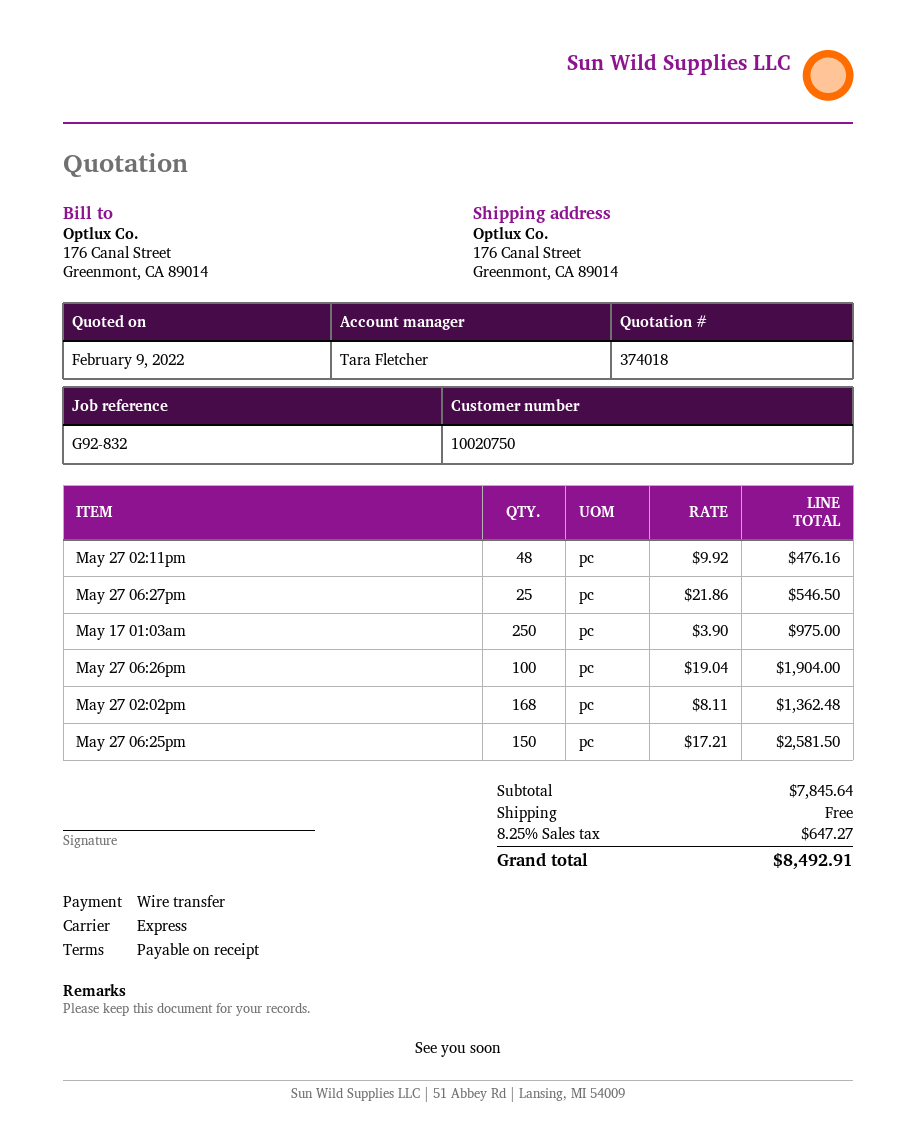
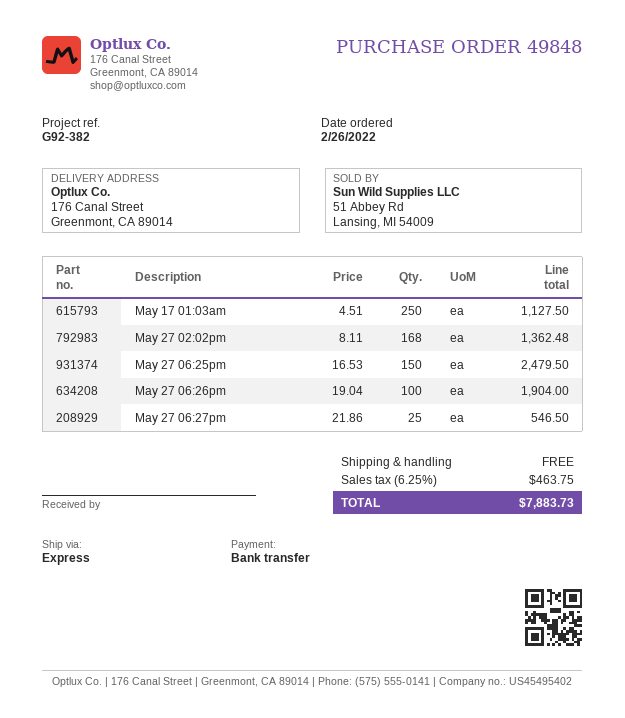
reference: G92-832 -> G92-382
May 27 02:11pm: 48 x 9.92 = 476.16 -> none
May 17 01:03am: 250 x 3.90 = 975.00 -> 250 x 4.51 = 1127.50
May 27 06:25pm: 150 x 17.21 = 2581.50 -> 150 x 16.53 = 2479.50
tax: 8.25% = 647.27 -> 6.25% = 463.75
total: 8492.91 -> 7883.73

